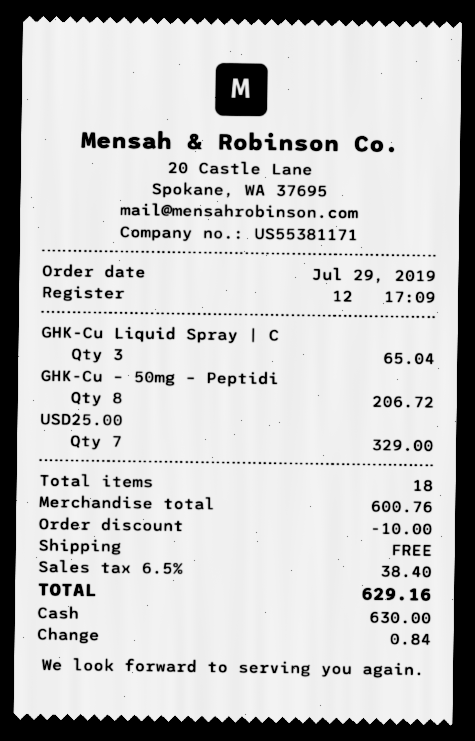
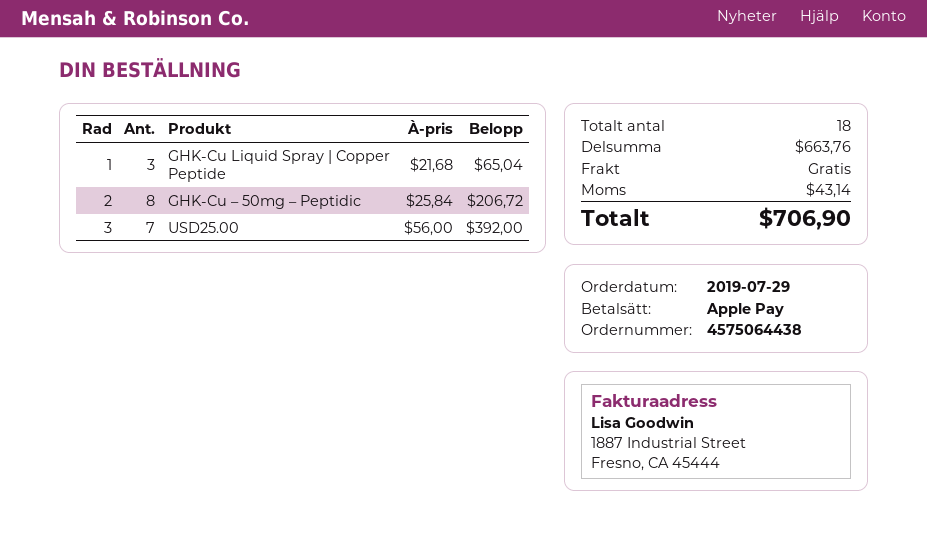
payment method: cash -> Apple Pay
USD25.00: 7 for 329.00 -> 7 for 392.00
subtotal: 600.76 -> 663.76
discount: 10.00 -> none
tax: 38.40 -> 43.14
total: 629.16 -> 706.90

